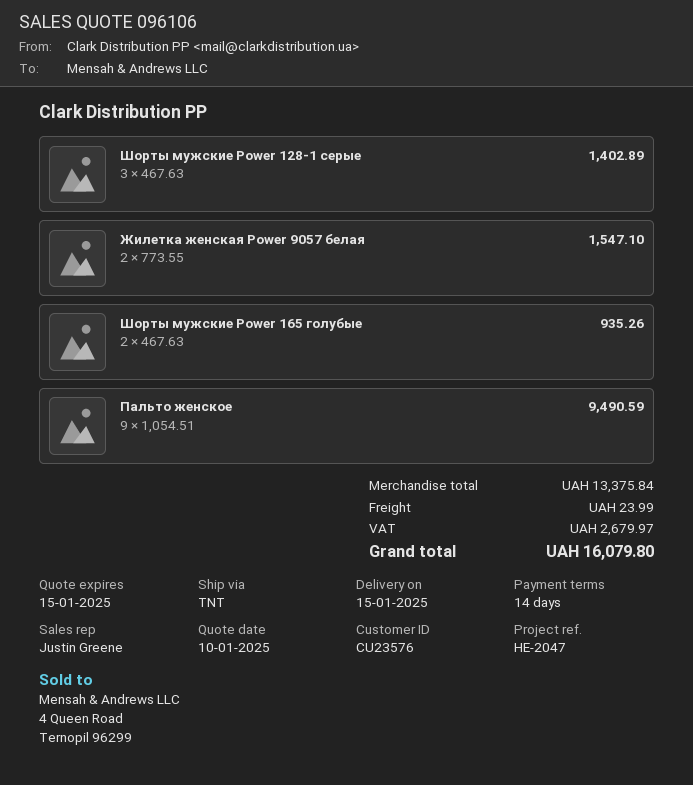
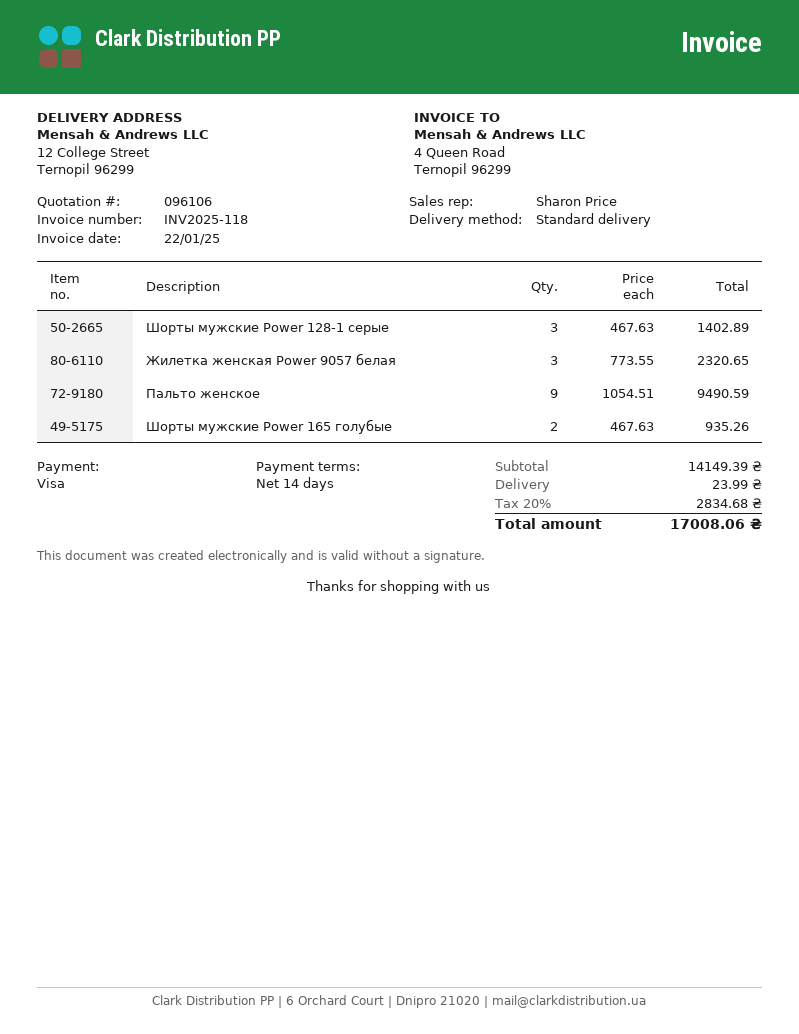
sales rep: Justin Greene -> Sharon Price
shipping method: TNT -> standard
Жилетка женская Power 9057 белая: 2 x 773.55 = 1547.10 -> 3 x 773.55 = 2320.65
subtotal: 13375.84 -> 14149.39
tax: 2679.97 -> 2834.68
total: 16079.80 -> 17008.06

